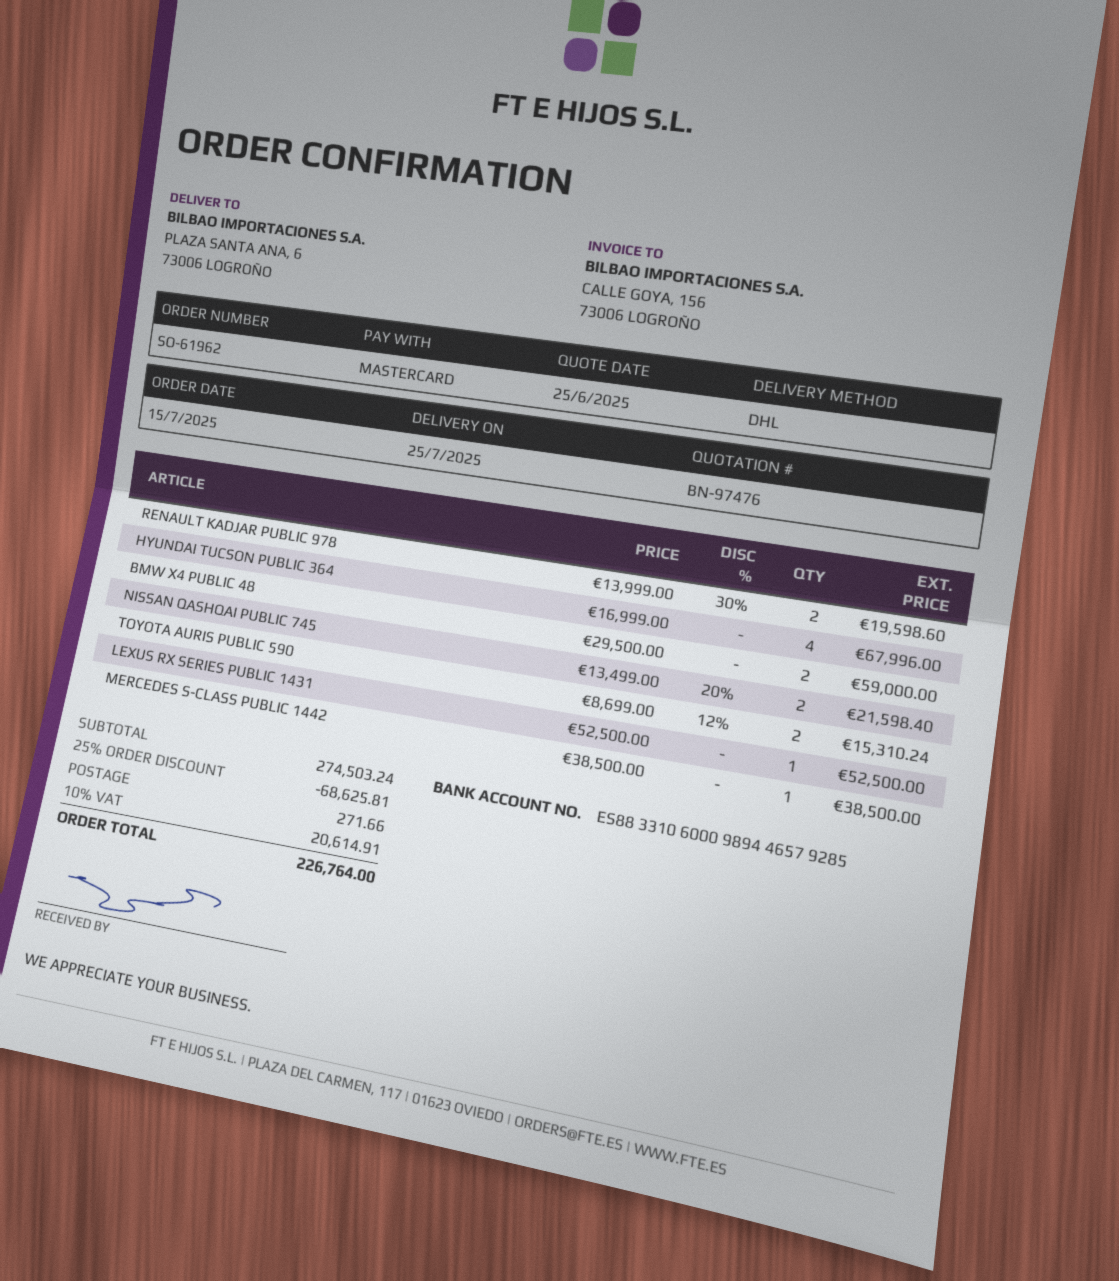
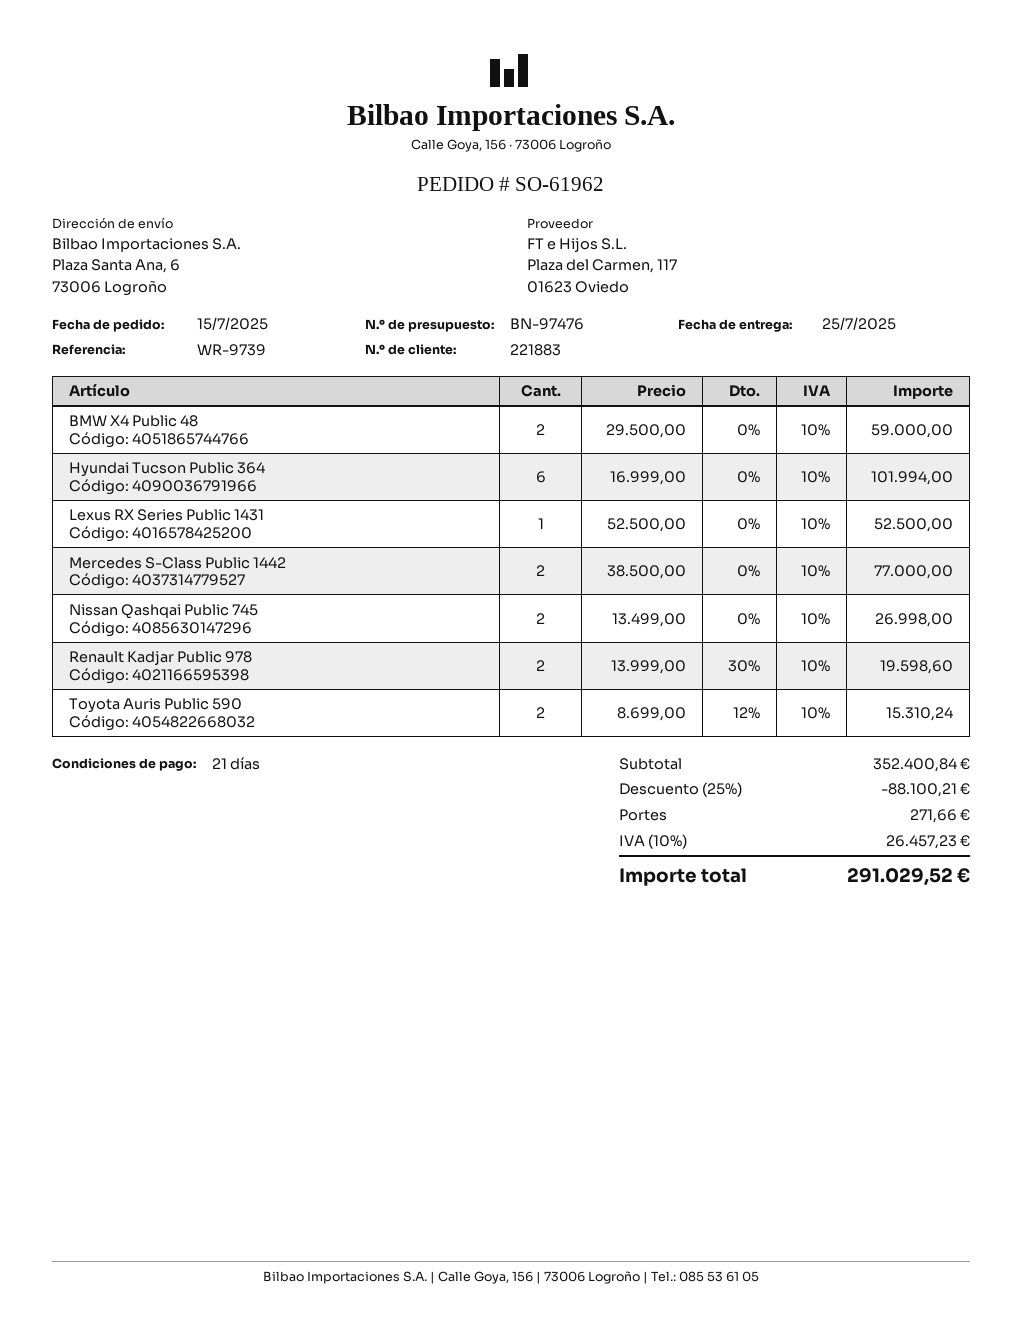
HYUNDAI TUCSON PUBLIC 364: 4 x 16999.00 = 67996.00 -> 6 x 16999.00 = 101994.00
NISSAN QASHQAI PUBLIC 745: 2 x 13499.00 - 20% = 21598.40 -> 2 x 13499.00 = 26998.00
MERCEDES S-CLASS PUBLIC 1442: 1 x 38500.00 = 38500.00 -> 2 x 38500.00 = 77000.00
subtotal: 274503.24 -> 352400.84
discount: 25% = 68625.81 -> 25% = 88100.21
tax: 10% = 20614.91 -> 10% = 26457.23
total: 226764.00 -> 291029.52

